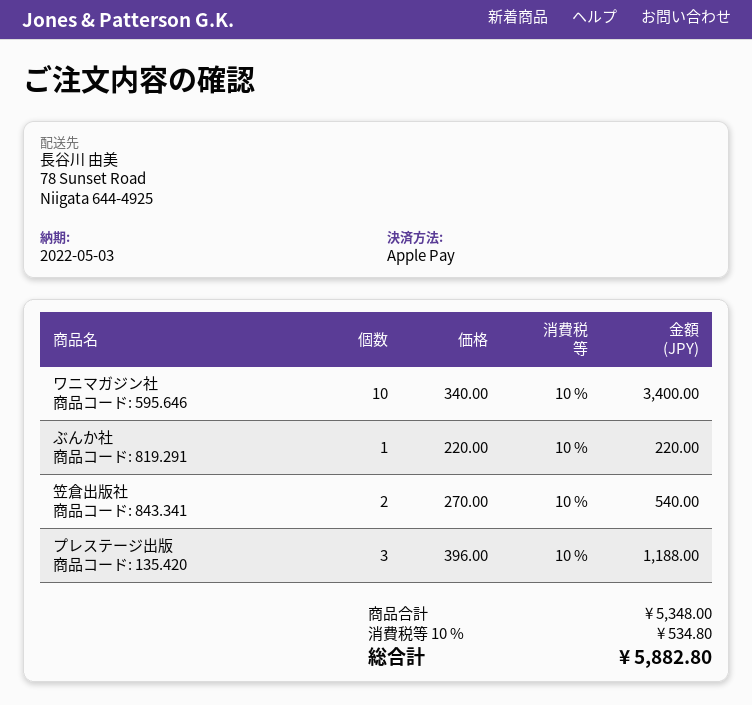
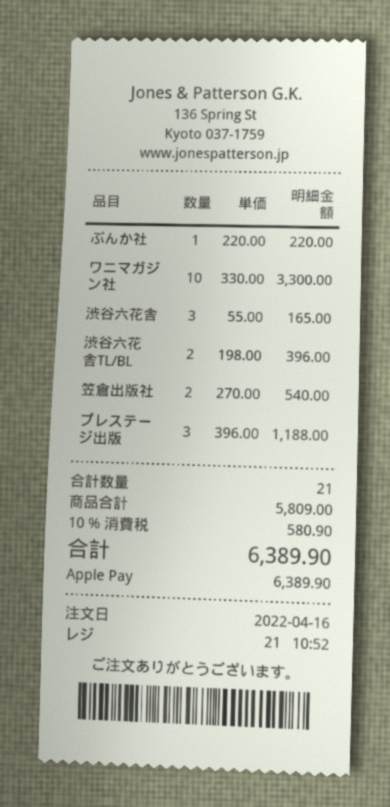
ワニマガジン社: 10 x 340.00 = 3400.00 -> 10 x 330.00 = 3300.00
渋谷六花舎: none -> 3 x 55.00 = 165.00
渋谷六花舎TL/BL: none -> 2 x 198.00 = 396.00
subtotal: 5348.00 -> 5809.00
tax: 10% = 534.80 -> 10% = 580.90
total: 5882.80 -> 6389.90

